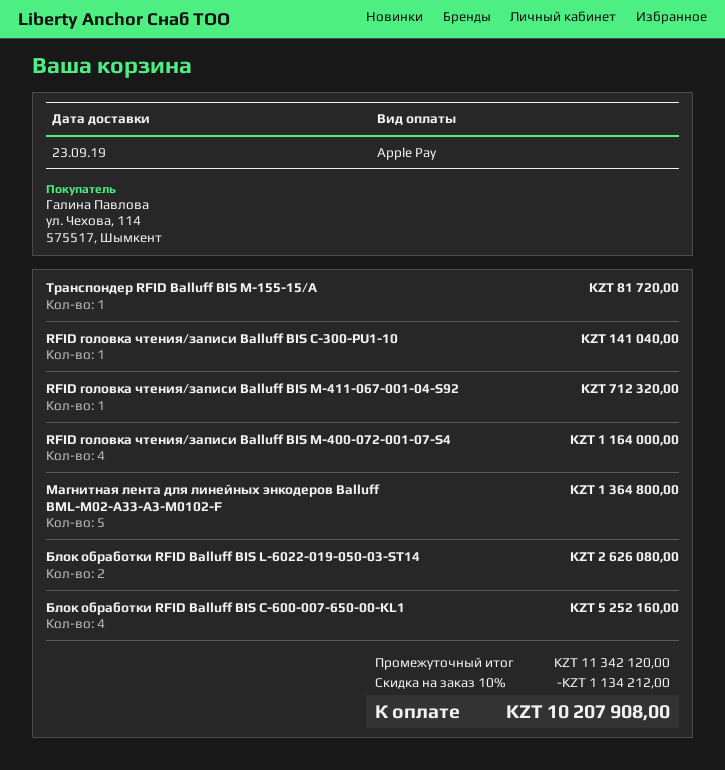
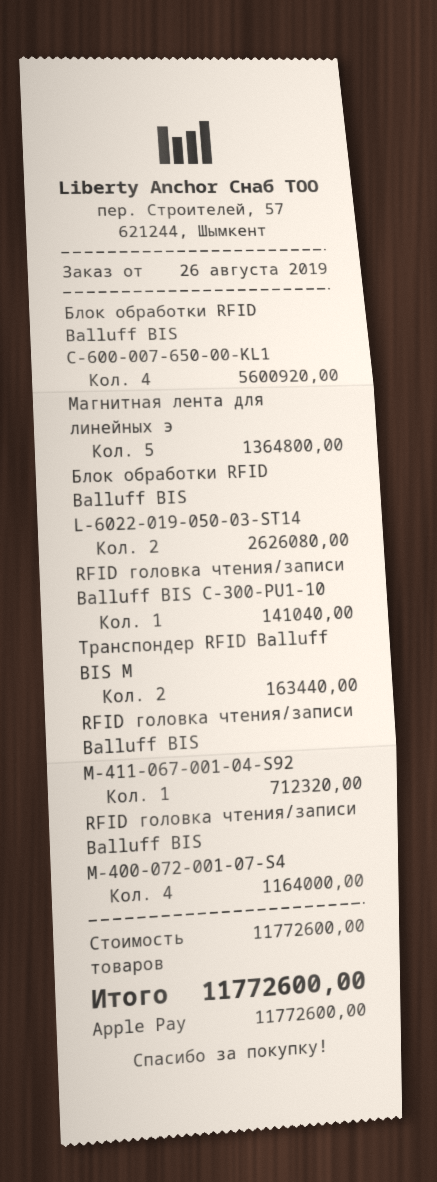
Транспондер RFID Balluff BIS M-155-15/A: 1 for 81720.00 -> 2 for 163440.00
Блок обработки RFID Balluff BIS C-600-007-650-00-KL1: 4 for 5252160.00 -> 4 for 5600920.00
subtotal: 11342120.00 -> 11772600.00
discount: 10% = 1134212.00 -> none
total: 10207908.00 -> 11772600.00

